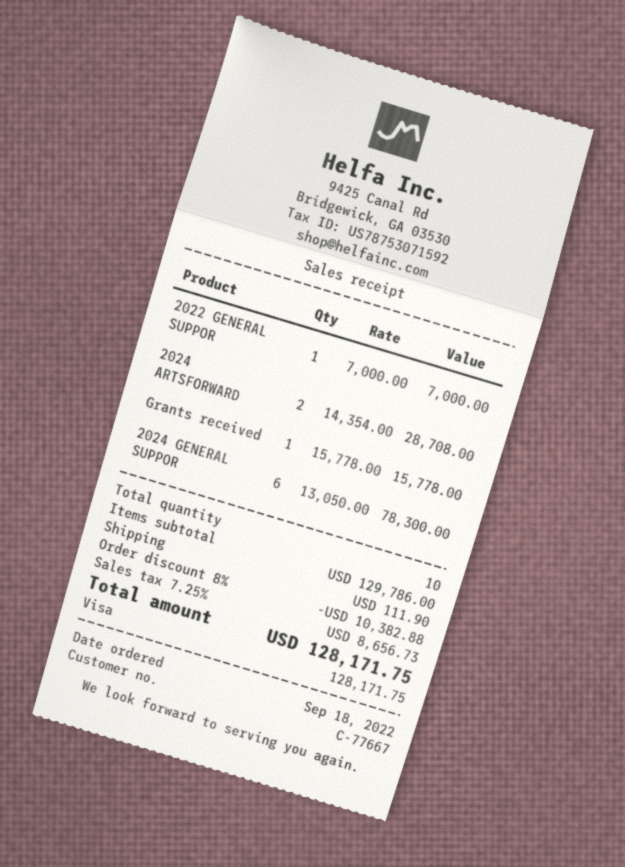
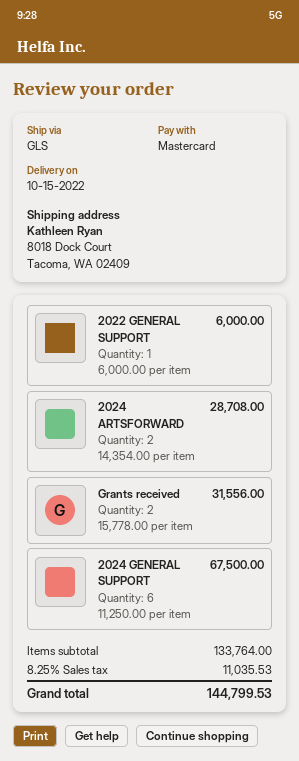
payment method: Visa -> Mastercard
2022 GENERAL SUPPOR: 1 x 7000.00 = 7000.00 -> 1 x 6000.00 = 6000.00
Grants received: 1 x 15778.00 = 15778.00 -> 2 x 15778.00 = 31556.00
2024 GENERAL SUPPOR: 6 x 13050.00 = 78300.00 -> 6 x 11250.00 = 67500.00
subtotal: 129786.00 -> 133764.00
discount: 8% = 10382.88 -> none
shipping: 111.90 -> none
tax: 7.25% = 8656.73 -> 8.25% = 11035.53
total: 128171.75 -> 144799.53

